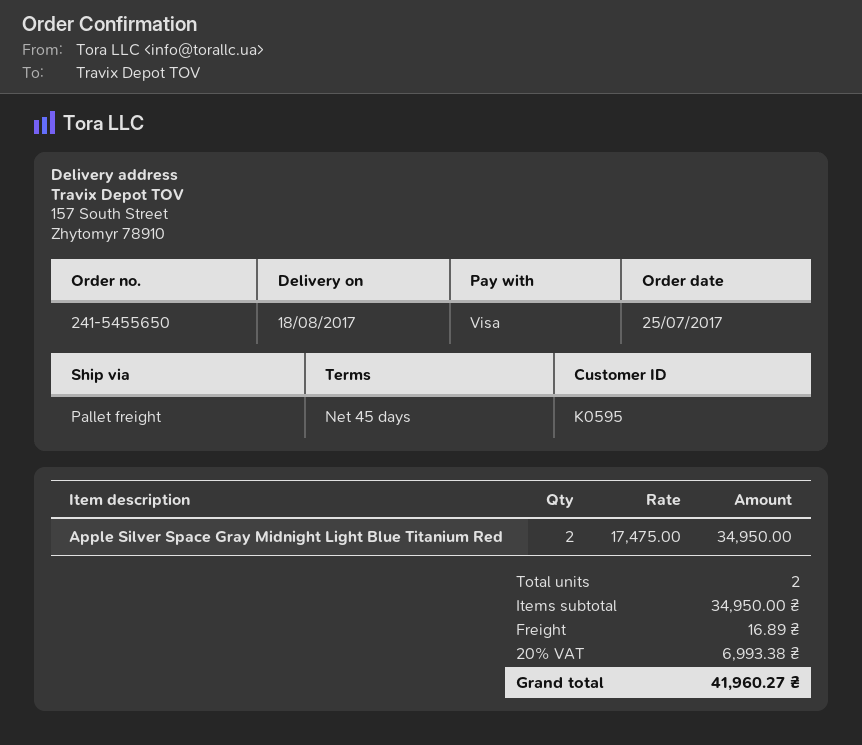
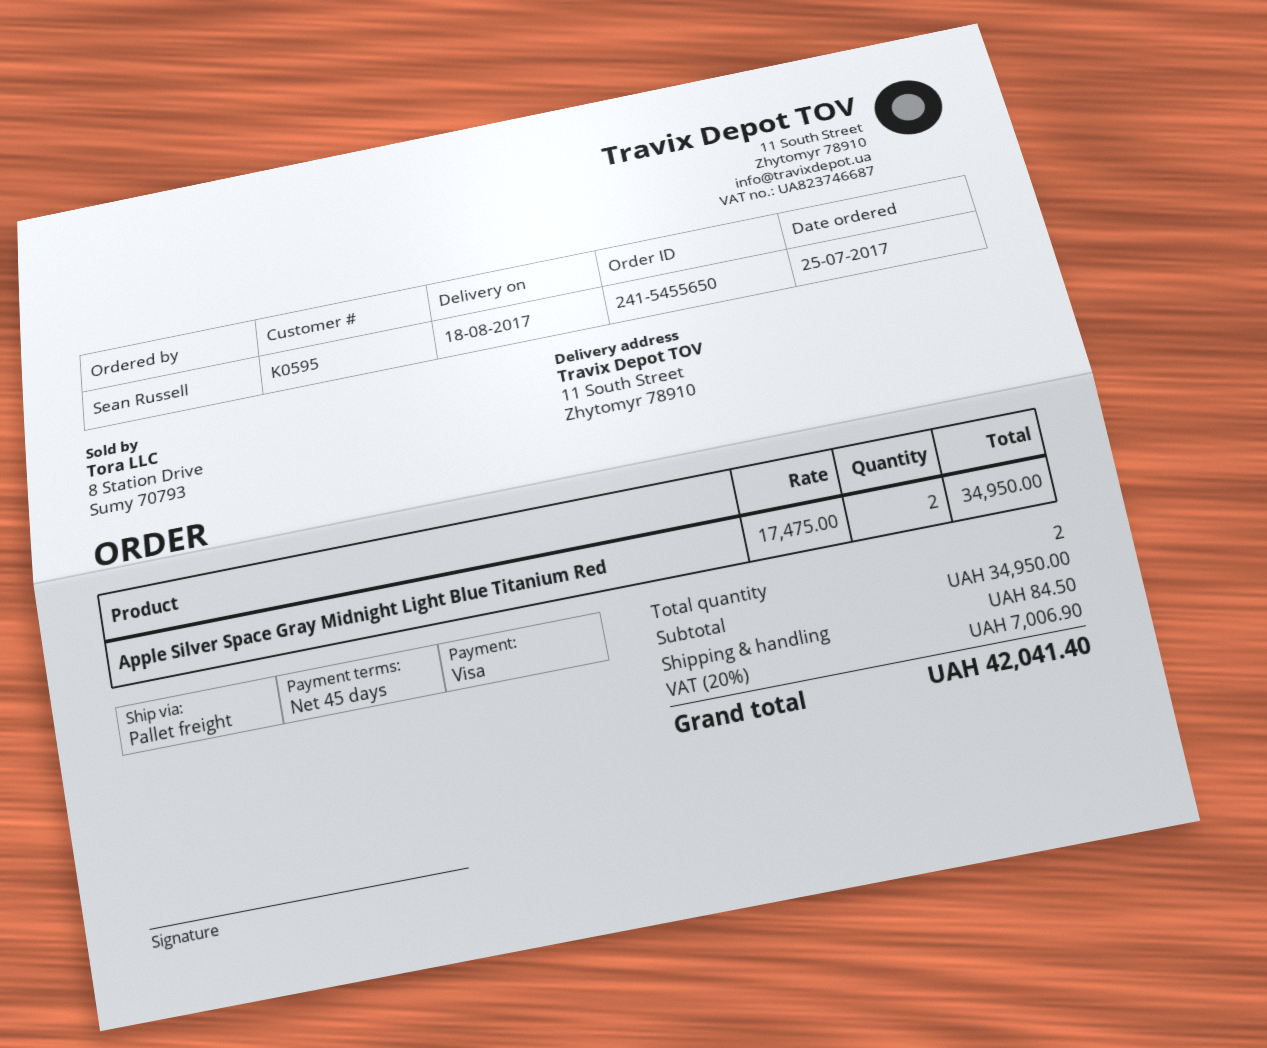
ship to: 157 South Street, Zhytomyr 78910 -> 11 South Street, Zhytomyr 78910
shipping: 16.89 -> 84.50
tax: 20% = 6993.38 -> 20% = 7006.90
total: 41960.27 -> 42041.40

